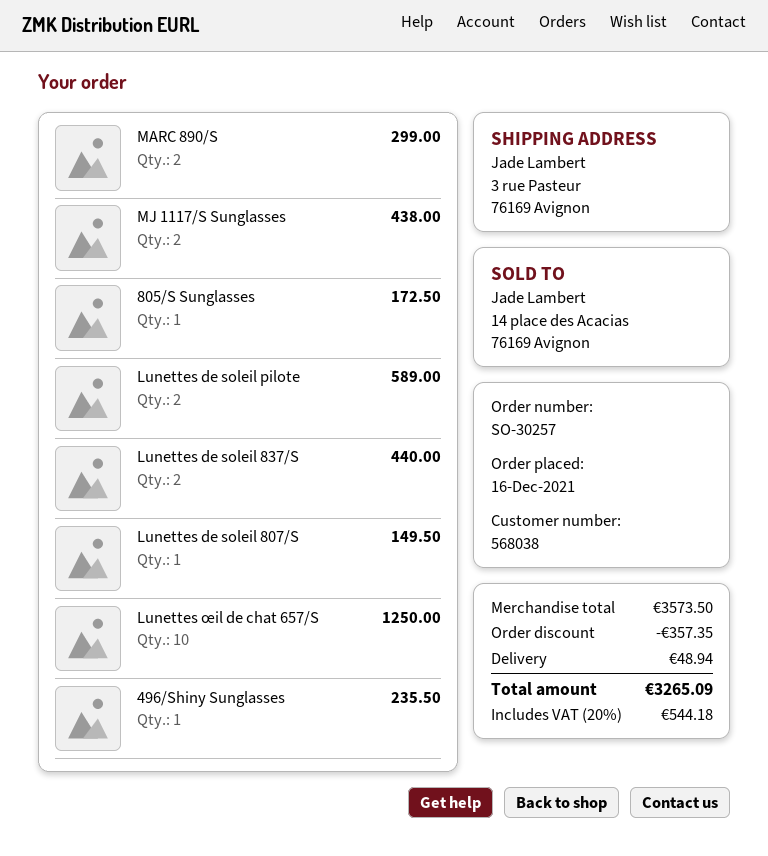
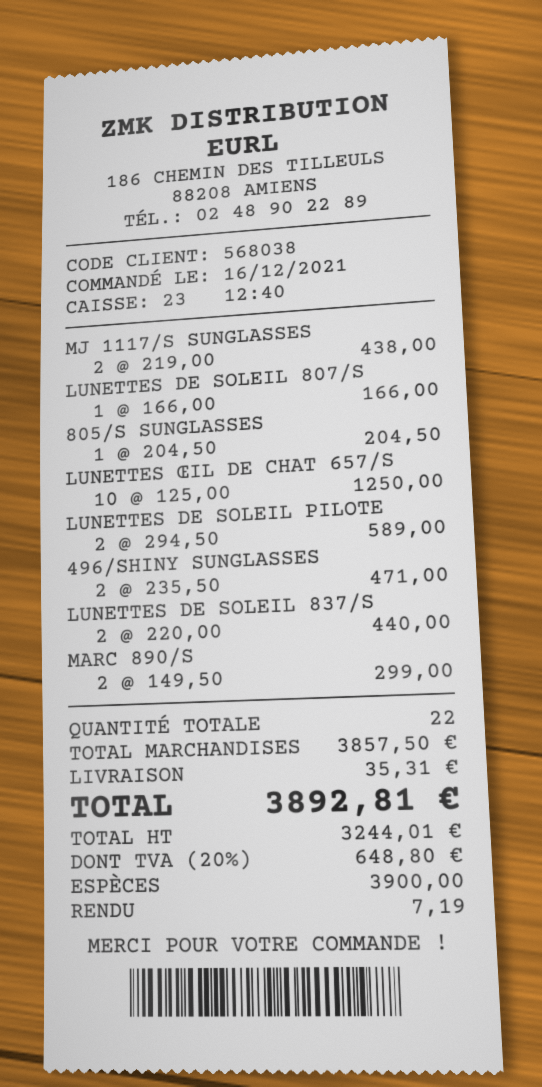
805/S Sunglasses: 1 for 172.50 -> 1 for 204.50
Lunettes de soleil 807/S: 1 for 149.50 -> 1 for 166.00
496/Shiny Sunglasses: 1 for 235.50 -> 2 for 471.00
subtotal: 3573.50 -> 3857.50
discount: 357.35 -> none
shipping: 48.94 -> 35.31
tax: 20% = 544.18 -> 20% = 648.80
total: 3265.09 -> 3892.81

